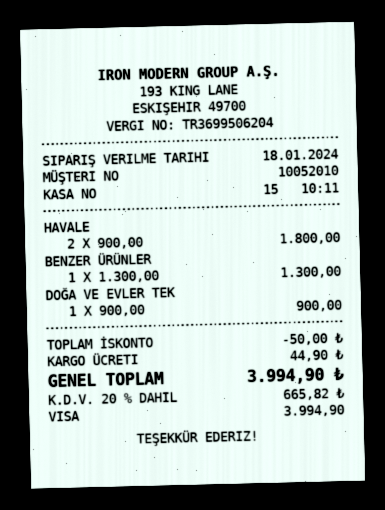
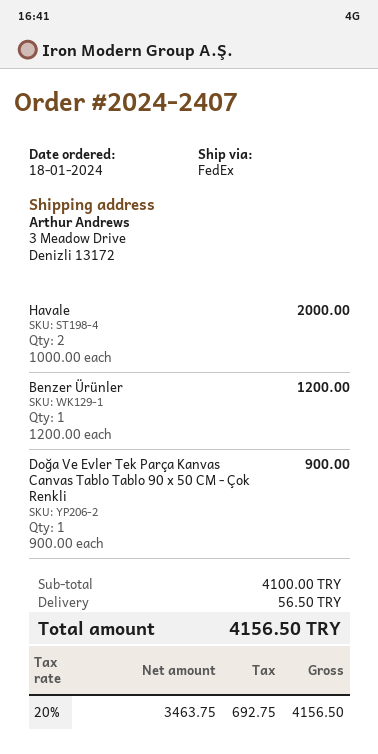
HAVALE: 2 x 900.00 = 1800.00 -> 2 x 1000.00 = 2000.00
BENZER ÜRÜNLER: 1 x 1300.00 = 1300.00 -> 1 x 1200.00 = 1200.00
discount: 50.00 -> none
shipping: 44.90 -> 56.50
tax: 20% = 665.82 -> 20% = 692.75
total: 3994.90 -> 4156.50

